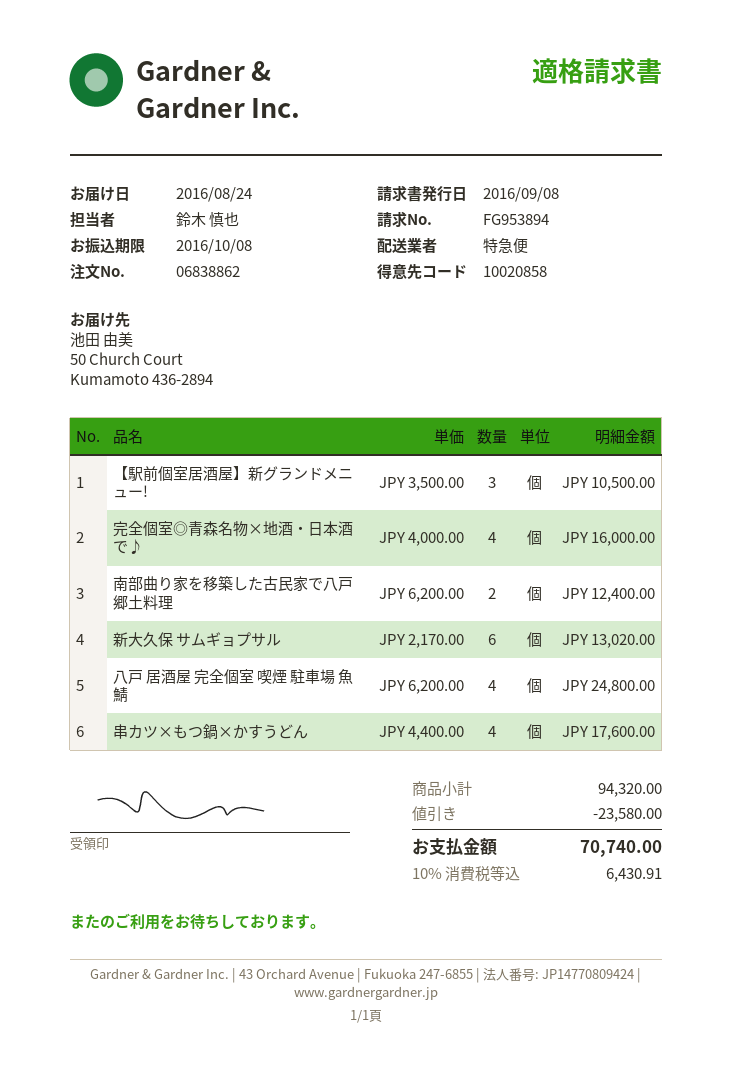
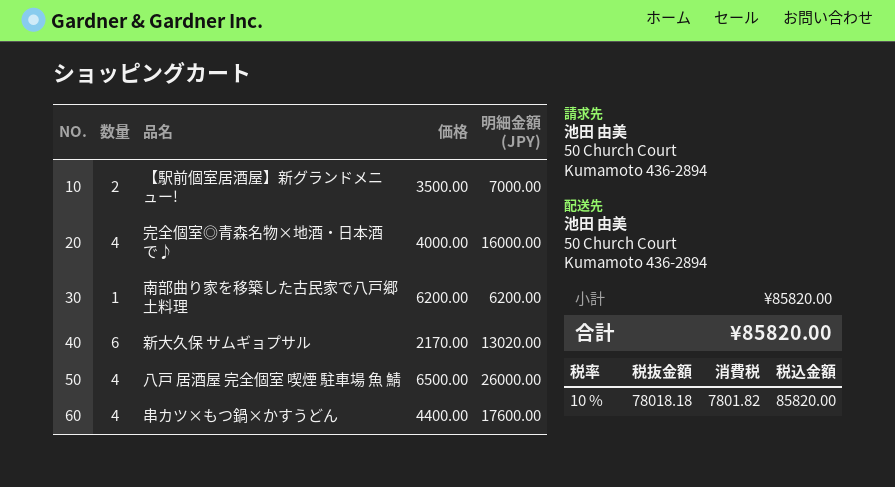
【駅前個室居酒屋】新グランドメニュー!: 3 x 3500.00 = 10500.00 -> 2 x 3500.00 = 7000.00
南部曲り家を移築した古民家で八戸郷土料理: 2 x 6200.00 = 12400.00 -> 1 x 6200.00 = 6200.00
八戸 居酒屋 完全個室 喫煙 駐車場 魚 鯖: 4 x 6200.00 = 24800.00 -> 4 x 6500.00 = 26000.00
subtotal: 94320.00 -> 85820.00
discount: 23580.00 -> none
tax: 10% = 6430.91 -> 10% = 7801.82
total: 70740.00 -> 85820.00

